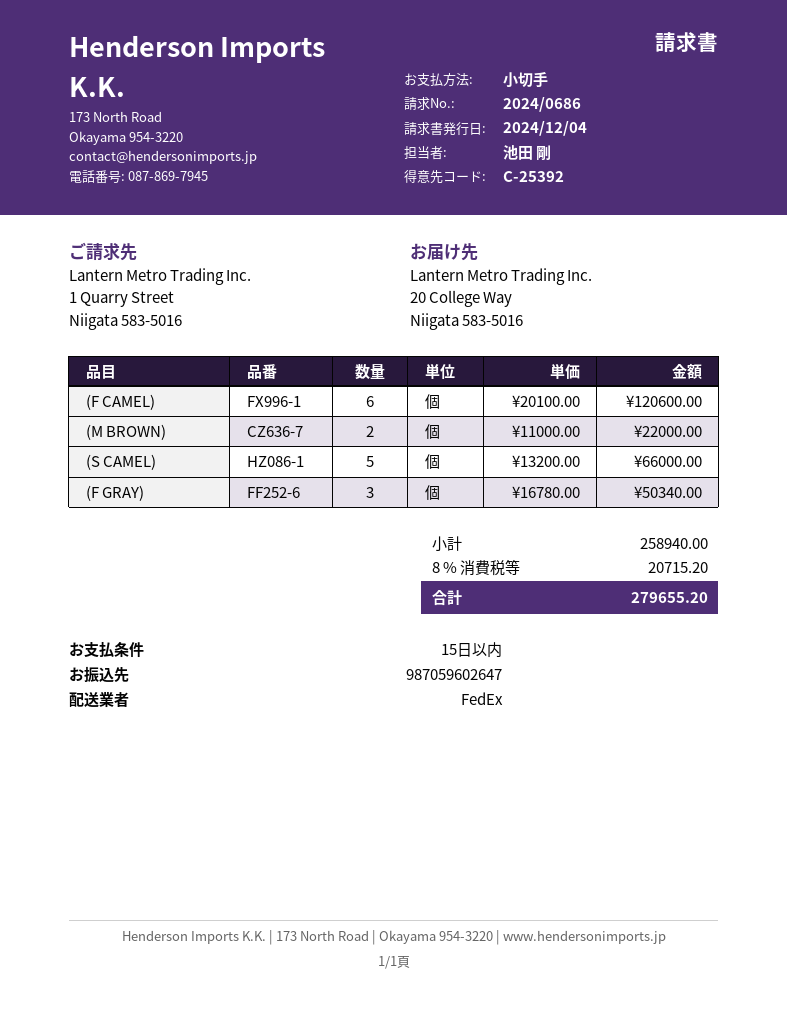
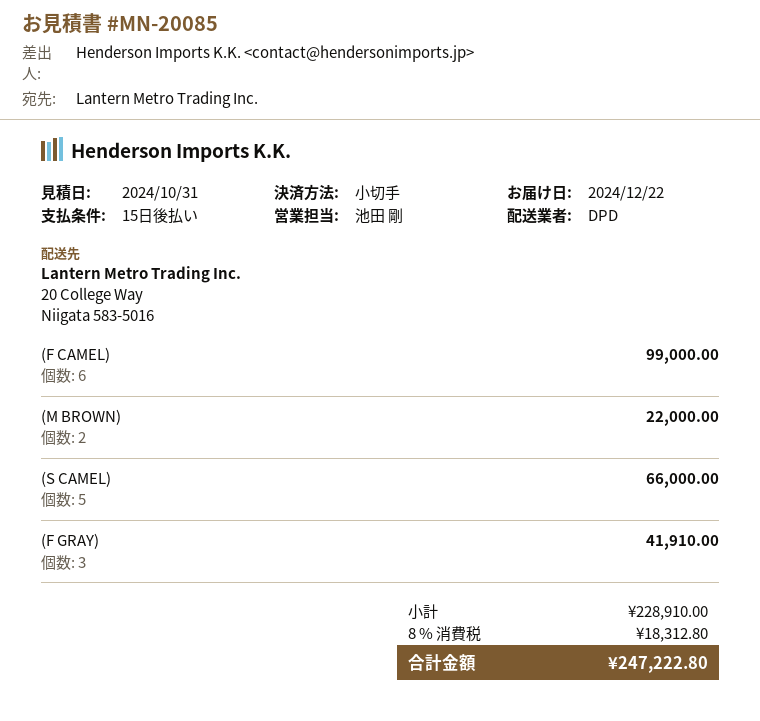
shipping method: FedEx -> DPD
(F CAMEL): 6 for 120600.00 -> 6 for 99000.00
(F GRAY): 3 for 50340.00 -> 3 for 41910.00
subtotal: 258940.00 -> 228910.00
tax: 8% = 20715.20 -> 8% = 18312.80
total: 279655.20 -> 247222.80

